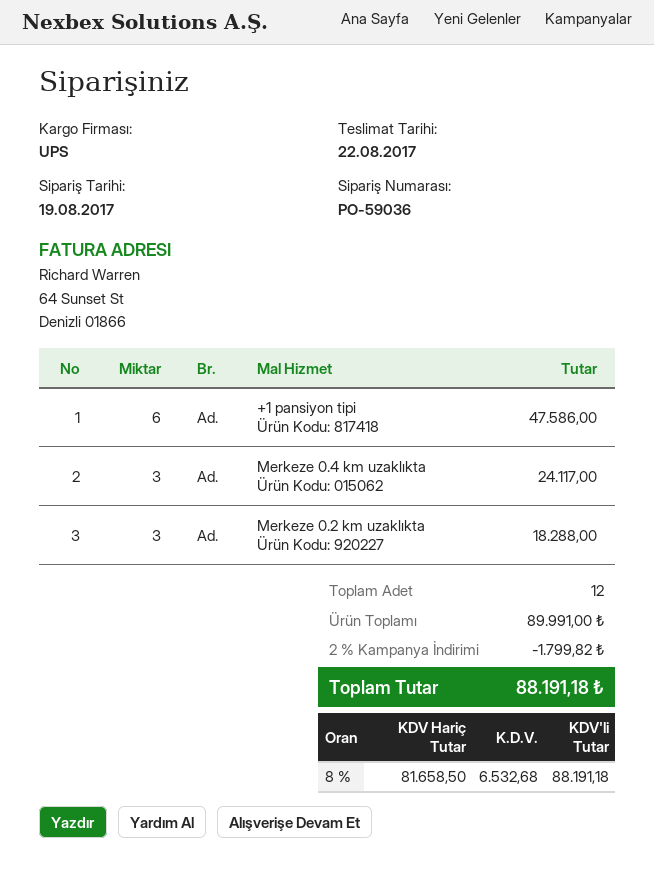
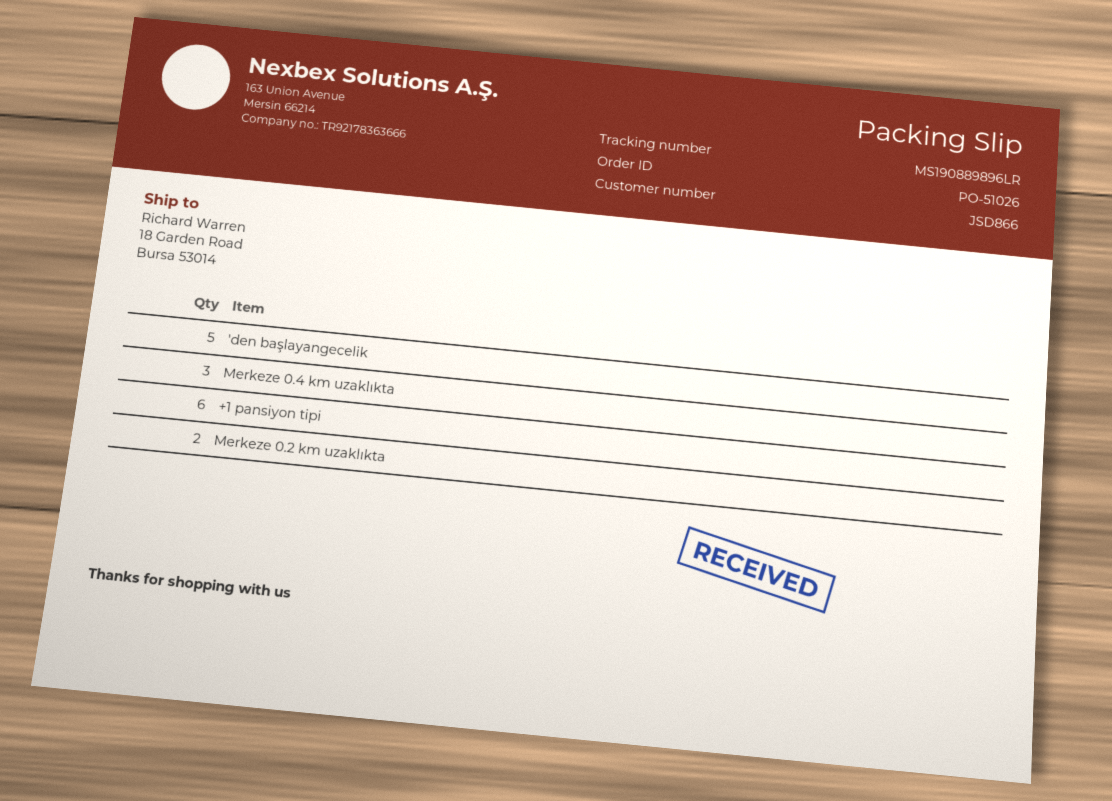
order number: PO-59036 -> PO-51026
Merkeze 0.2 km uzaklıkta: 3 -> 2
'den başlayangecelik: none -> 5

